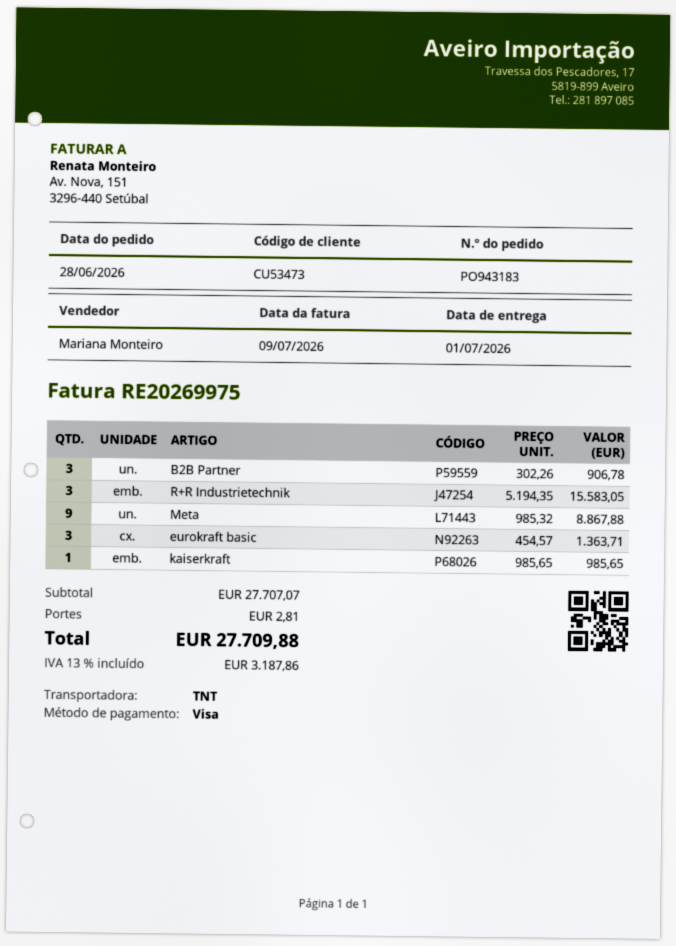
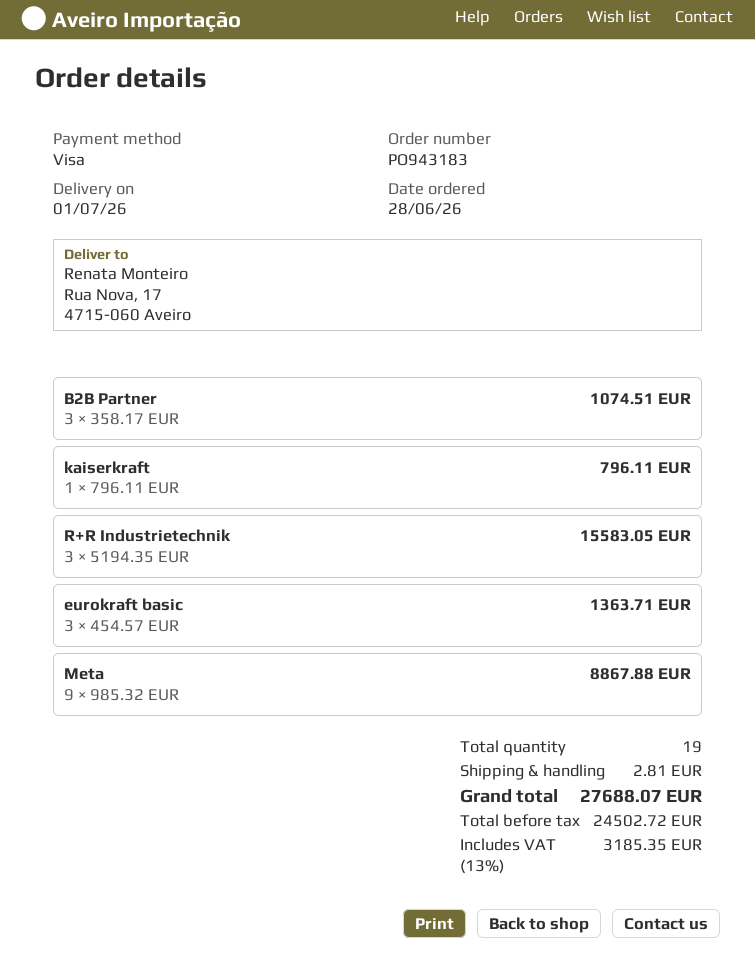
B2B Partner: 3 x 302.26 = 906.78 -> 3 x 358.17 = 1074.51
kaiserkraft: 1 x 985.65 = 985.65 -> 1 x 796.11 = 796.11
tax: 13% = 3187.86 -> 13% = 3185.35
total: 27709.88 -> 27688.07

